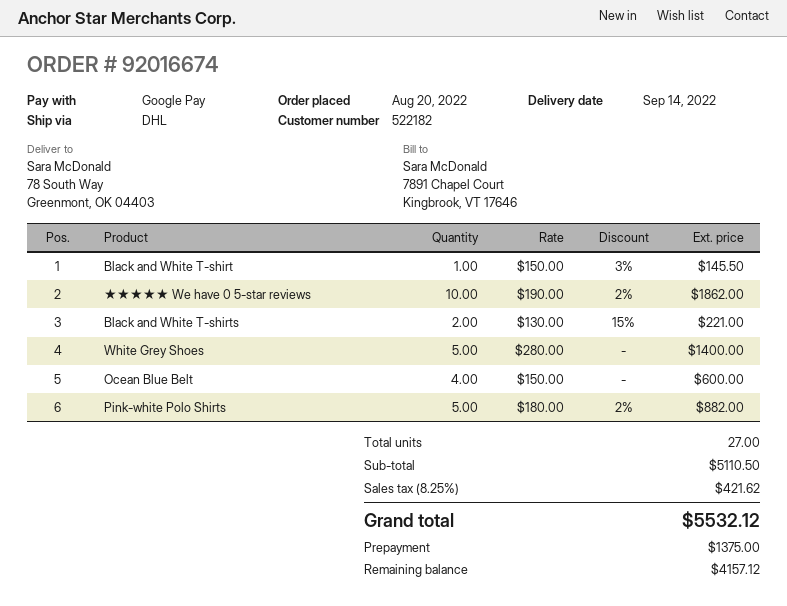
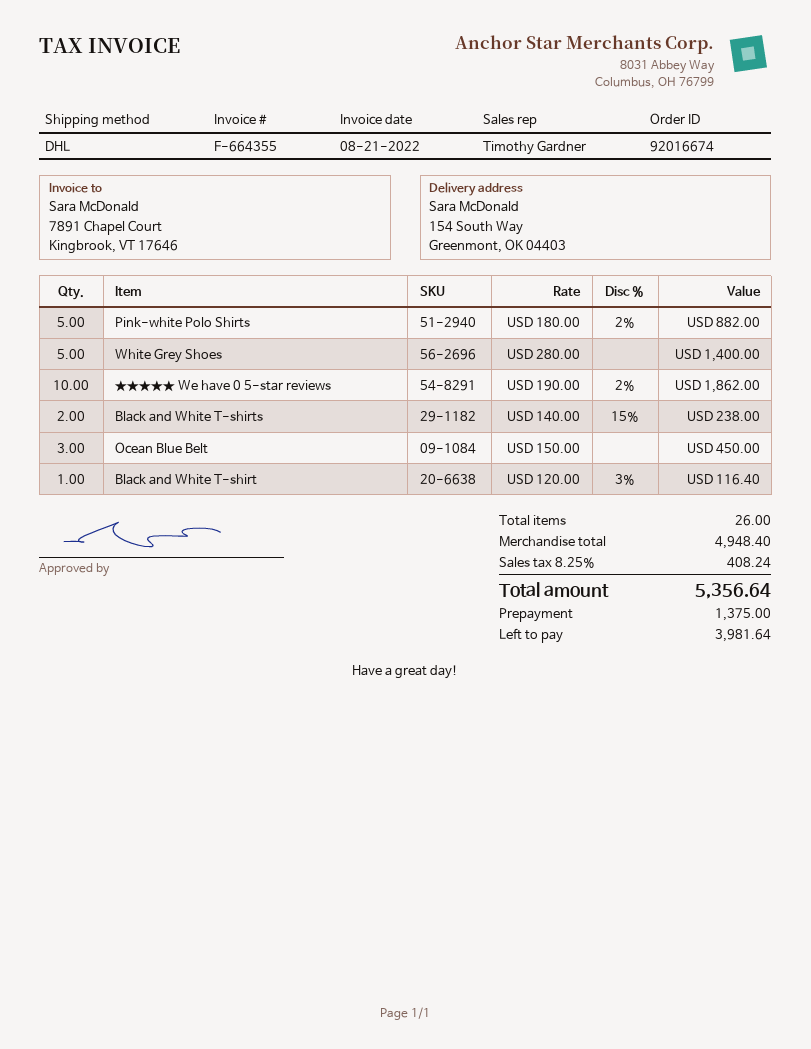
ship to: 78 South Way, Greenmont, OK 04403 -> 154 South Way, Greenmont, OK 04403
Black and White T-shirt: 1 x 150.00 - 3% = 145.50 -> 1 x 120.00 - 3% = 116.40
Black and White T-shirts: 2 x 130.00 - 15% = 221.00 -> 2 x 140.00 - 15% = 238.00
Ocean Blue Belt: 4 x 150.00 = 600.00 -> 3 x 150.00 = 450.00
total quantity: 27 -> 26
subtotal: 5110.50 -> 4948.40
tax: 8.25% = 421.62 -> 8.25% = 408.24
total: 5532.12 -> 5356.64
balance: 4157.12 -> 3981.64

